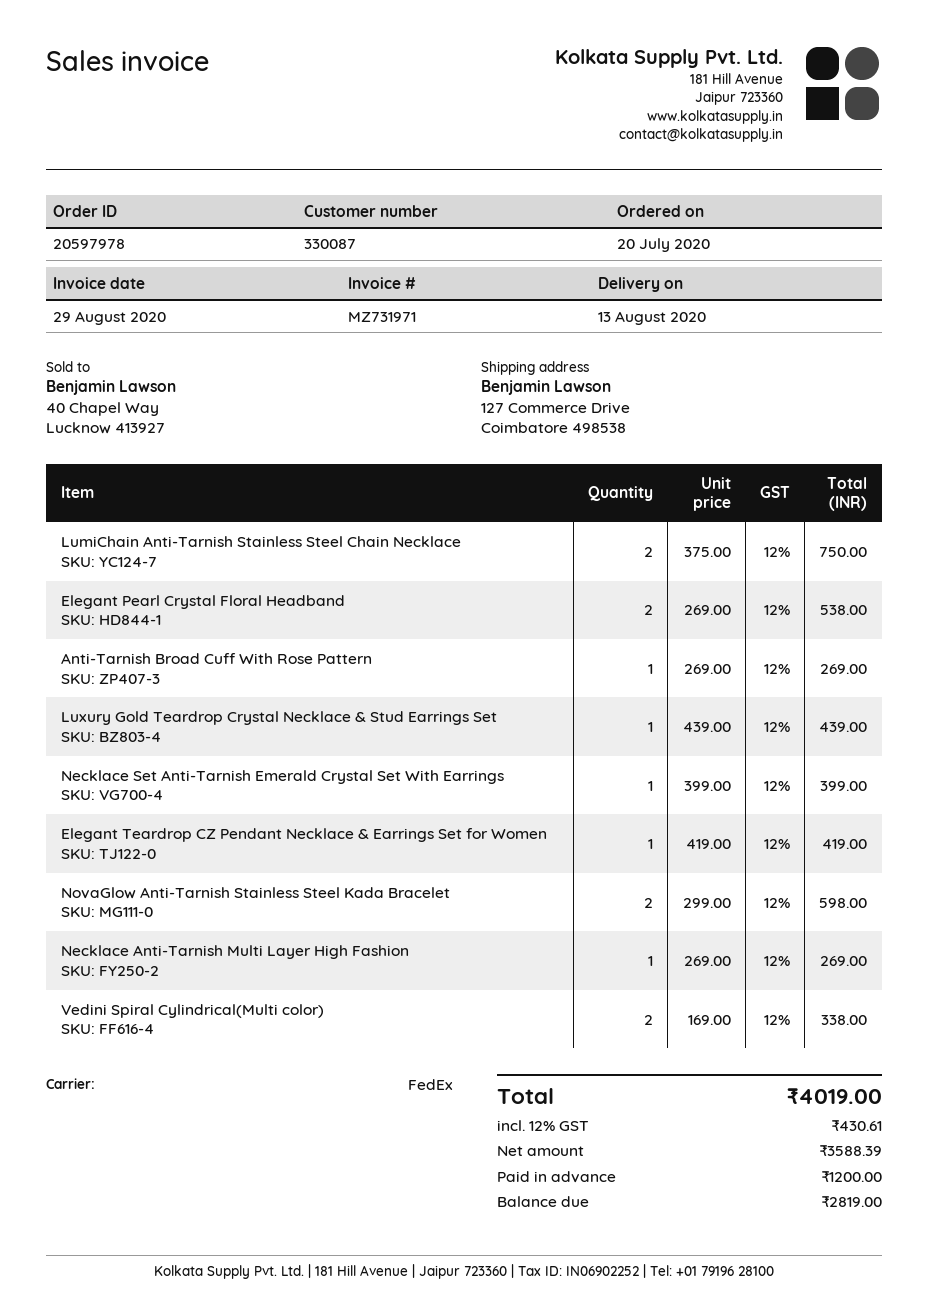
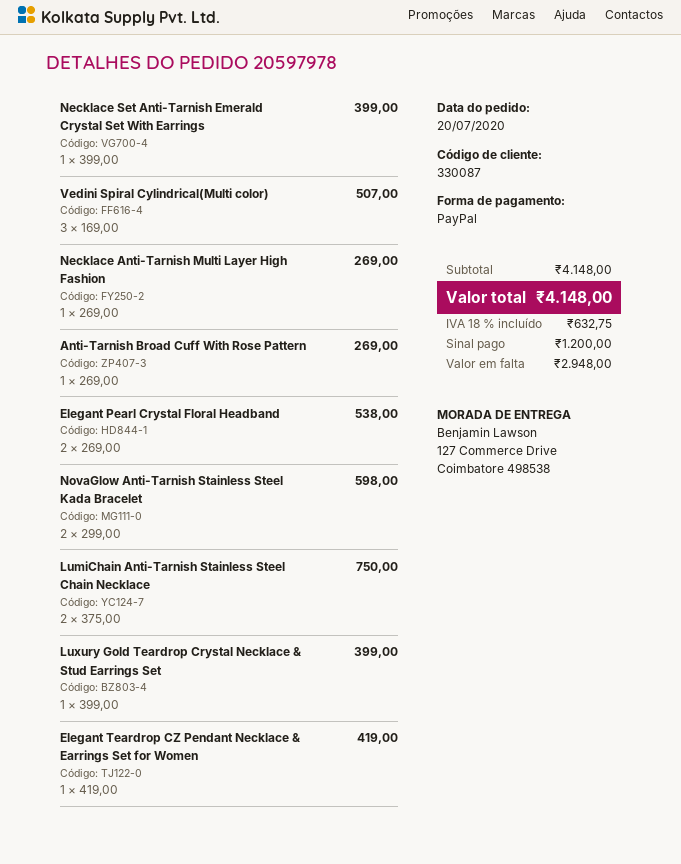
Luxury Gold Teardrop Crystal Necklace & Stud Earrings Set: 1 x 439.00 = 439.00 -> 1 x 399.00 = 399.00
Vedini Spiral Cylindrical(Multi color): 2 x 169.00 = 338.00 -> 3 x 169.00 = 507.00
tax: 12% = 430.61 -> 18% = 632.75
total: 4019.00 -> 4148.00
balance: 2819.00 -> 2948.00

